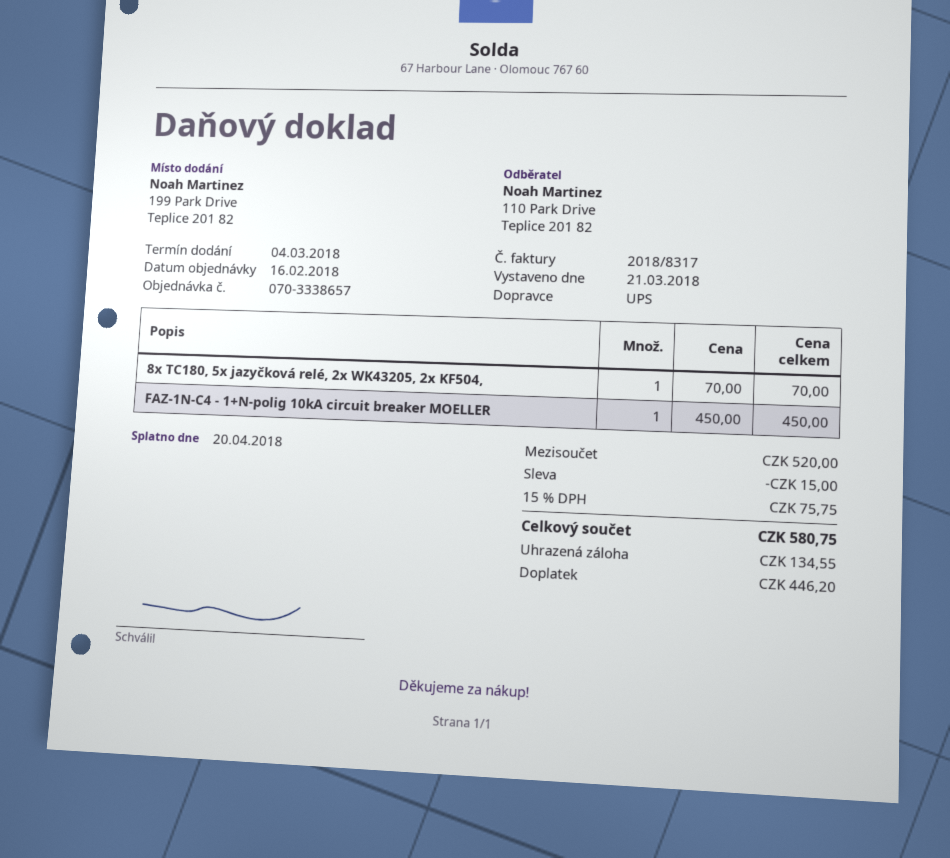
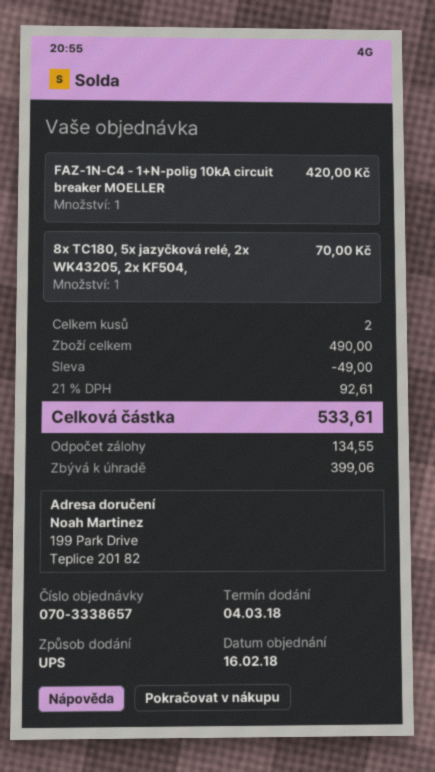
FAZ-1N-C4 - 1+N-polig 10kA circuit breaker MOELLER: 1 for 450.00 -> 1 for 420.00
subtotal: 520.00 -> 490.00
discount: 15.00 -> 49.00
tax: 15% = 75.75 -> 21% = 92.61
total: 580.75 -> 533.61
balance: 446.20 -> 399.06

